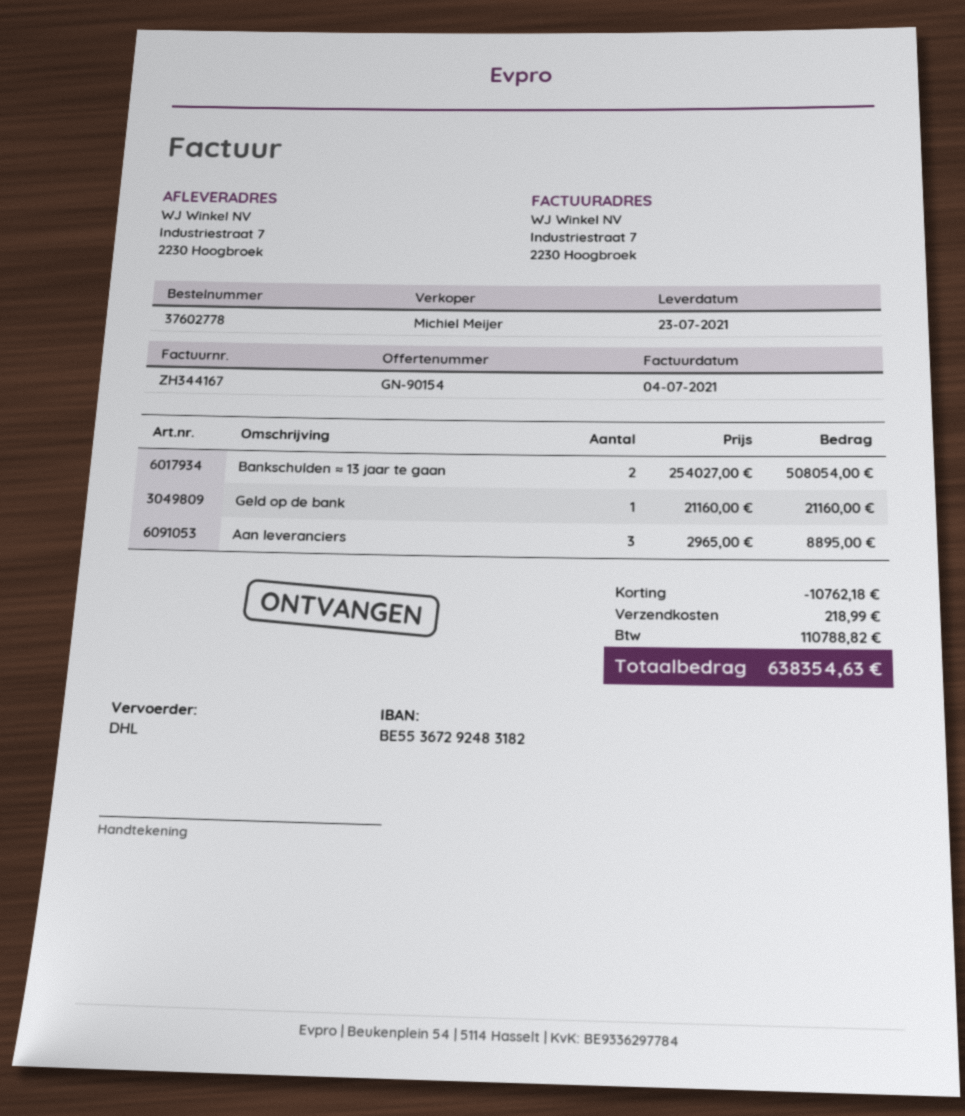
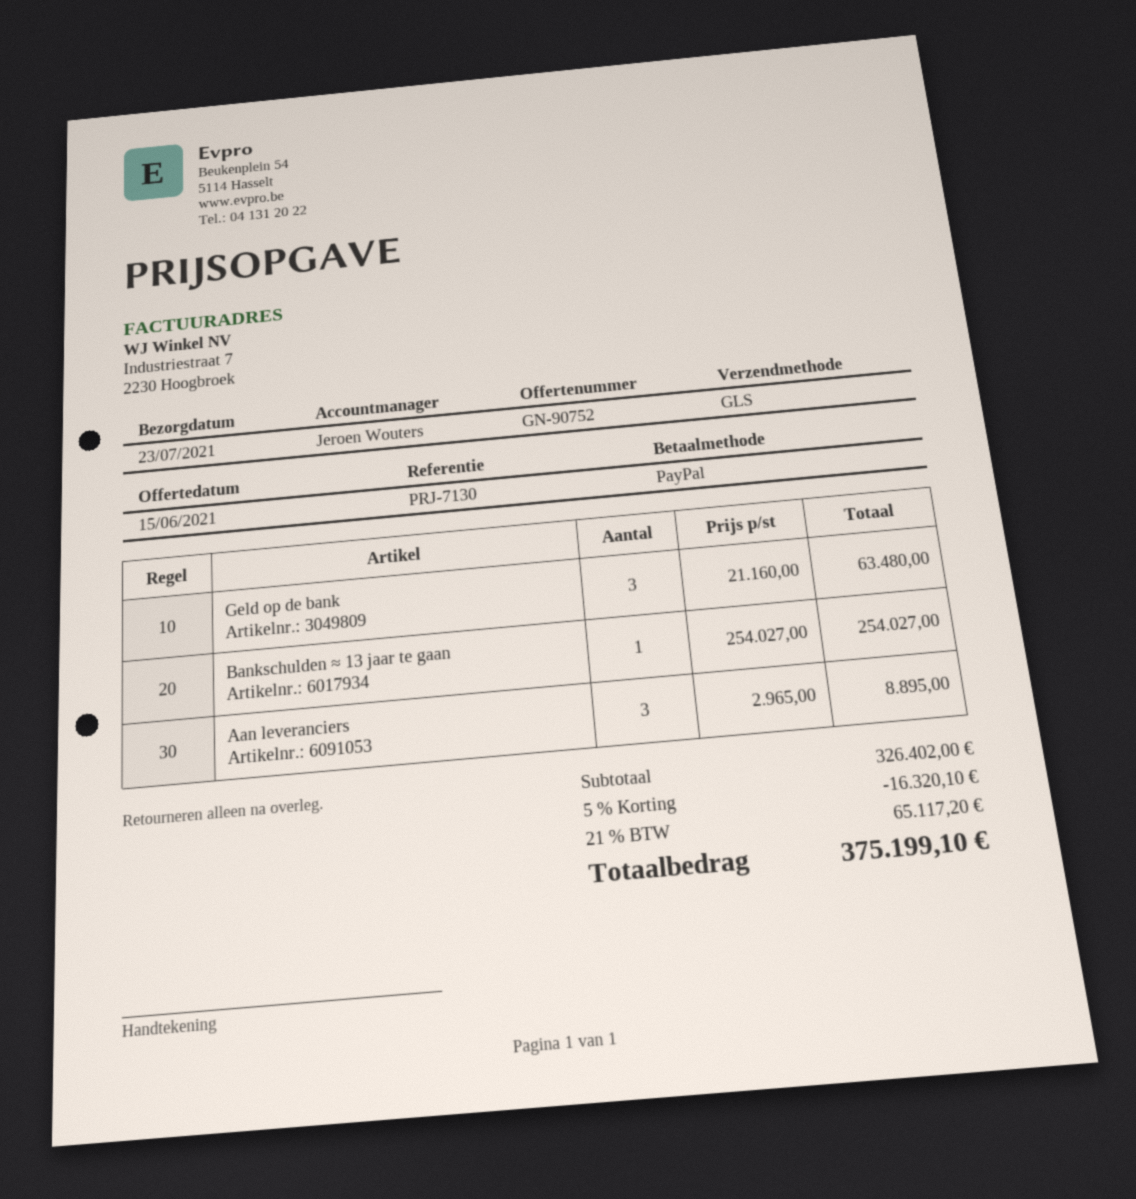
quote number: GN-90154 -> GN-90752
sales rep: Michiel Meijer -> Jeroen Wouters
shipping method: DHL -> GLS
Bankschulden ≈ 13 jaar te gaan: 2 x 254027.00 = 508054.00 -> 1 x 254027.00 = 254027.00
Geld op de bank: 1 x 21160.00 = 21160.00 -> 3 x 21160.00 = 63480.00
discount: 10762.18 -> 16320.10
shipping: 218.99 -> none
tax: 110788.82 -> 65117.20
total: 638354.63 -> 375199.10

